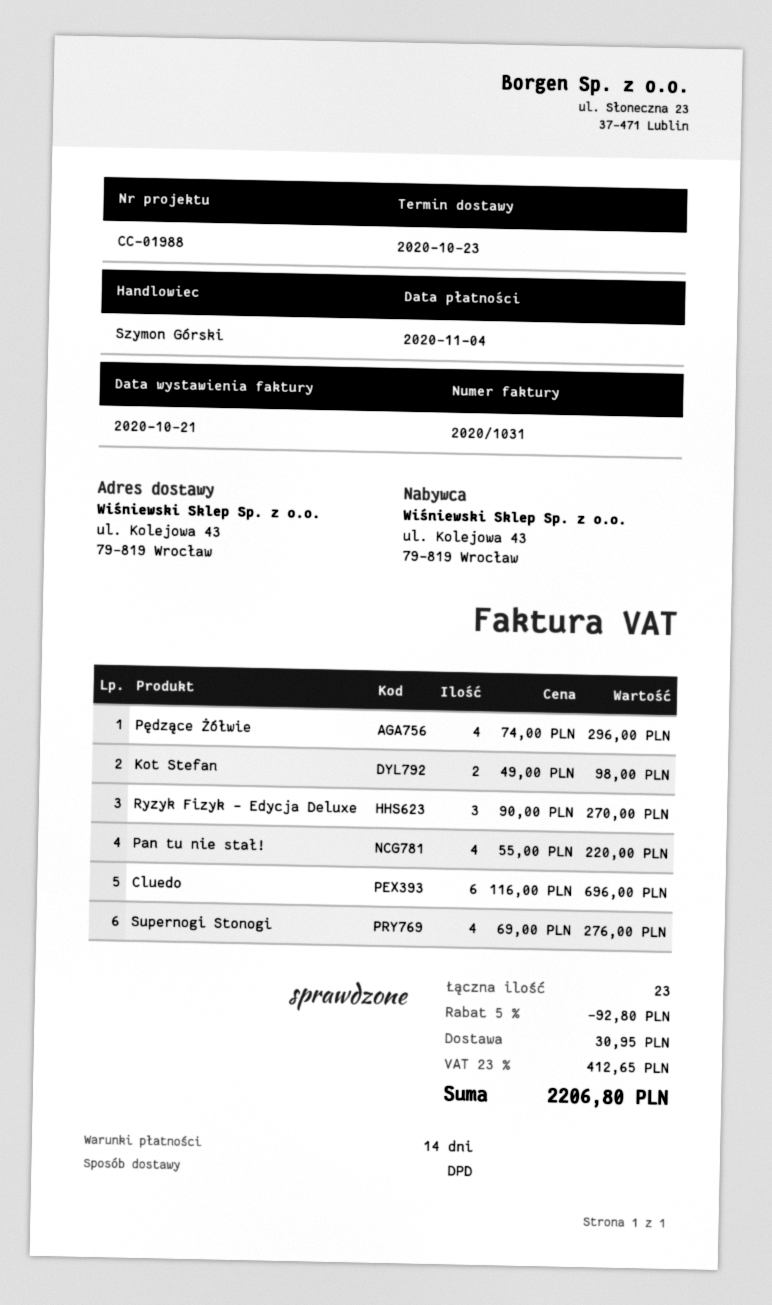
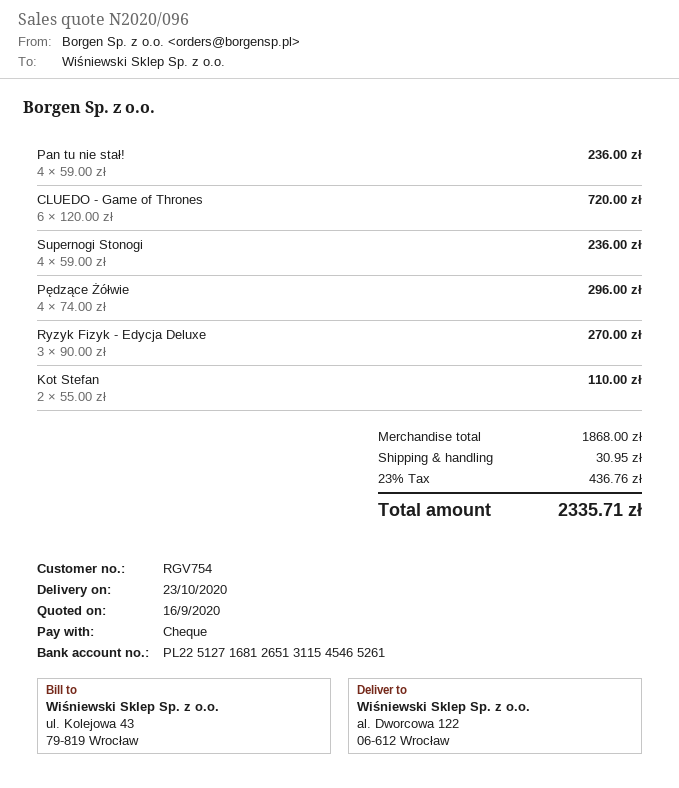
ship to: ul. Kolejowa 43, 79-819 Wrocław -> al. Dworcowa 122, 06-612 Wrocław
Kot Stefan: 2 x 49.00 = 98.00 -> 2 x 55.00 = 110.00
Pan tu nie stał!: 4 x 55.00 = 220.00 -> 4 x 59.00 = 236.00
Cluedo: 6 x 116.00 = 696.00 -> none
Supernogi Stonogi: 4 x 69.00 = 276.00 -> 4 x 59.00 = 236.00
CLUEDO - Game of Thrones: none -> 6 x 120.00 = 720.00
discount: 5% = 92.80 -> none
tax: 23% = 412.65 -> 23% = 436.76
total: 2206.80 -> 2335.71

